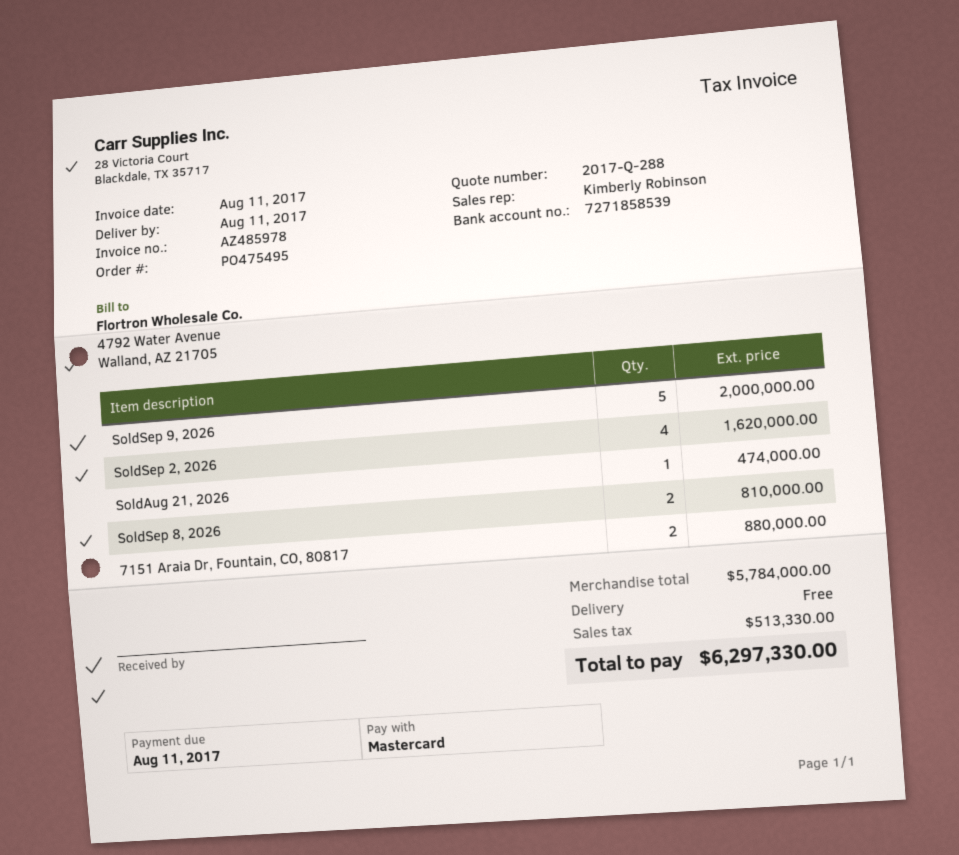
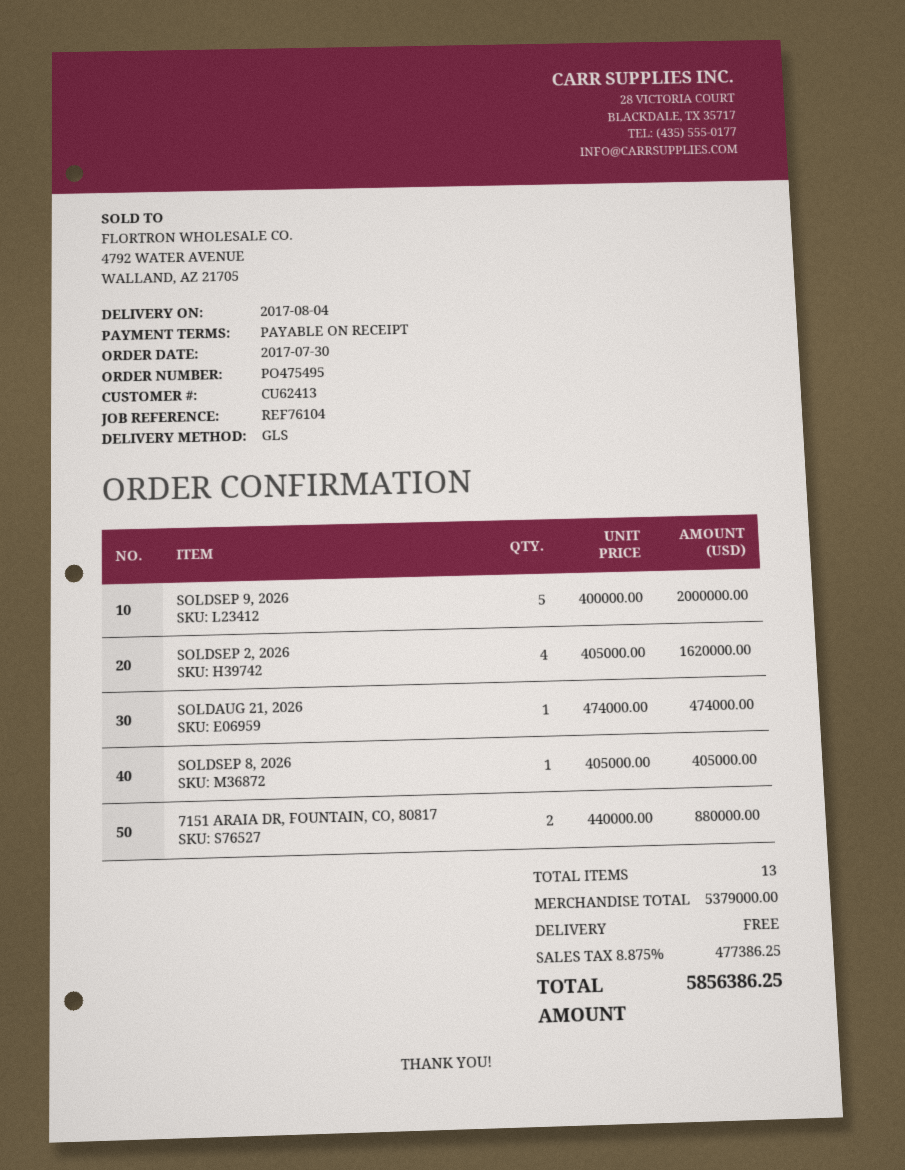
delivery date: 2017-08-11 -> 2017-08-04
SoldSep 8, 2026: 2 for 810000.00 -> 1 for 405000.00
subtotal: 5784000.00 -> 5379000.00
tax: 513330.00 -> 477386.25
total: 6297330.00 -> 5856386.25

